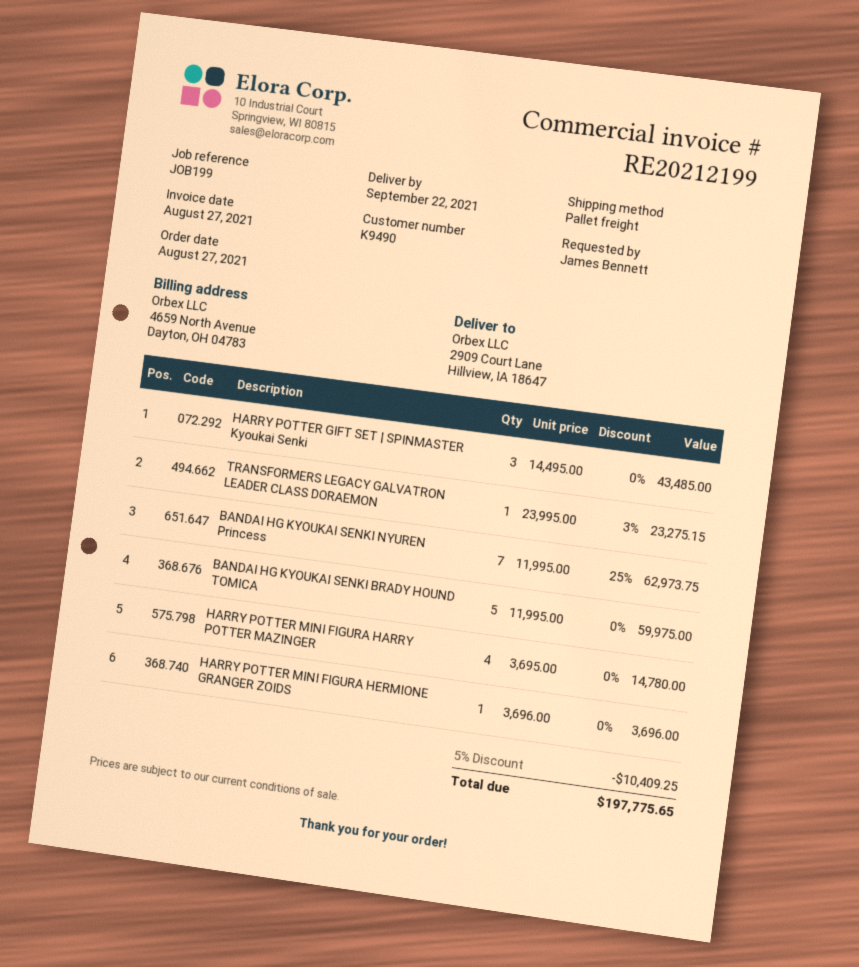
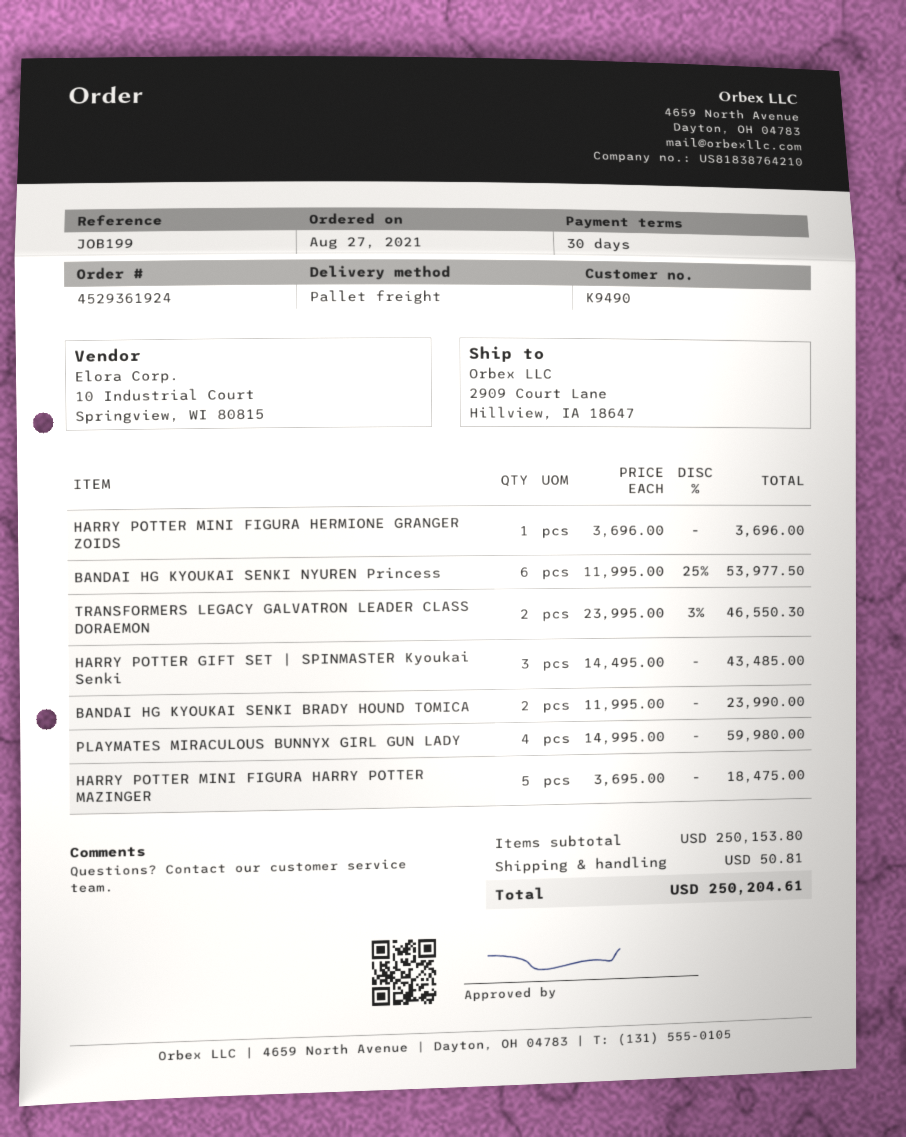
TRANSFORMERS LEGACY GALVATRON LEADER CLASS DORAEMON: 1 x 23995.00 - 3% = 23275.15 -> 2 x 23995.00 - 3% = 46550.30
BANDAI HG KYOUKAI SENKI NYUREN Princess: 7 x 11995.00 - 25% = 62973.75 -> 6 x 11995.00 - 25% = 53977.50
BANDAI HG KYOUKAI SENKI BRADY HOUND TOMICA: 5 x 11995.00 = 59975.00 -> 2 x 11995.00 = 23990.00
HARRY POTTER MINI FIGURA HARRY POTTER MAZINGER: 4 x 3695.00 = 14780.00 -> 5 x 3695.00 = 18475.00
PLAYMATES MIRACULOUS BUNNYX GIRL GUN LADY: none -> 4 x 14995.00 = 59980.00
discount: 5% = 10409.25 -> none
shipping: none -> 50.81
total: 197775.65 -> 250204.61

